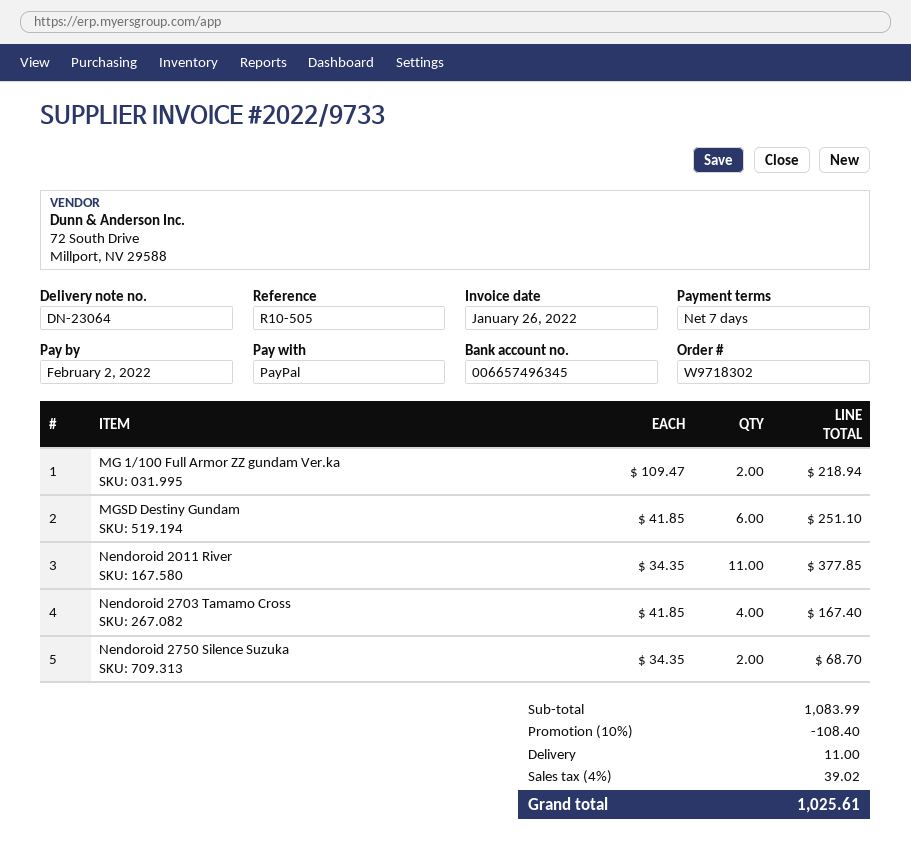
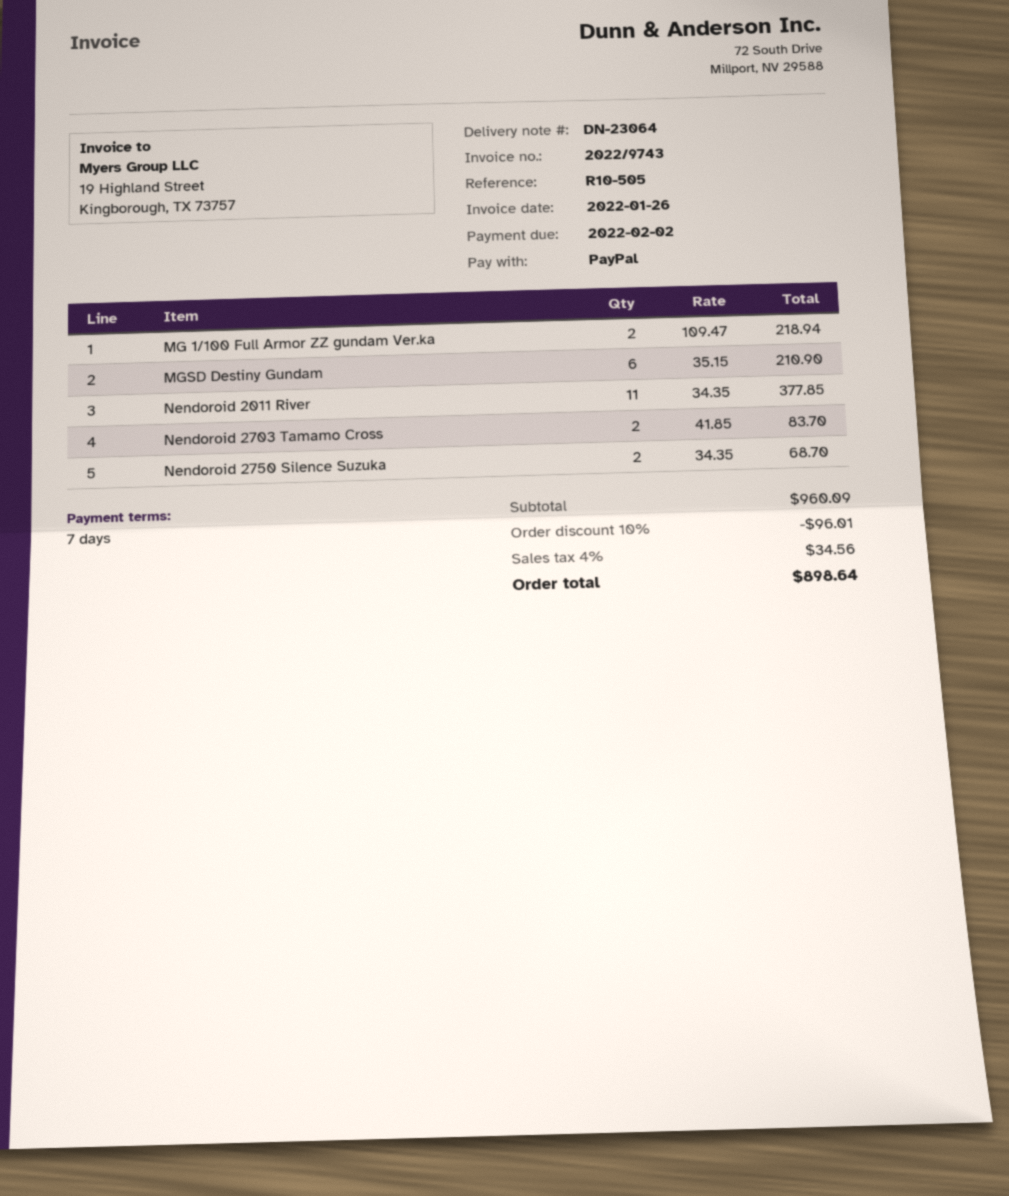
invoice number: 2022/9733 -> 2022/9743
MGSD Destiny Gundam: 6 x 41.85 = 251.10 -> 6 x 35.15 = 210.90
Nendoroid 2703 Tamamo Cross: 4 x 41.85 = 167.40 -> 2 x 41.85 = 83.70
subtotal: 1083.99 -> 960.09
discount: 10% = 108.40 -> 10% = 96.01
shipping: 11.00 -> none
tax: 4% = 39.02 -> 4% = 34.56
total: 1025.61 -> 898.64

